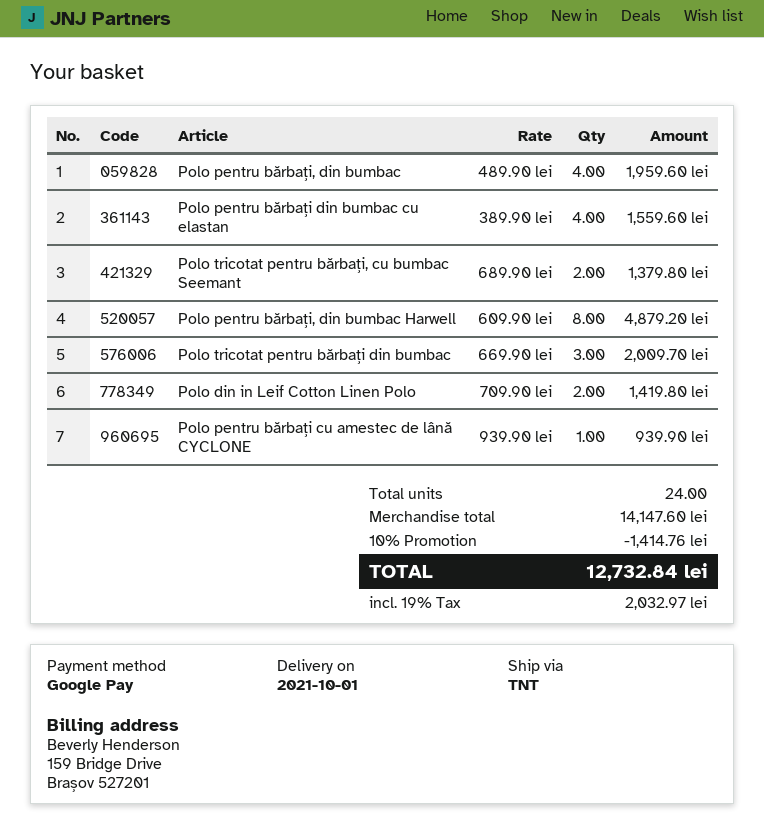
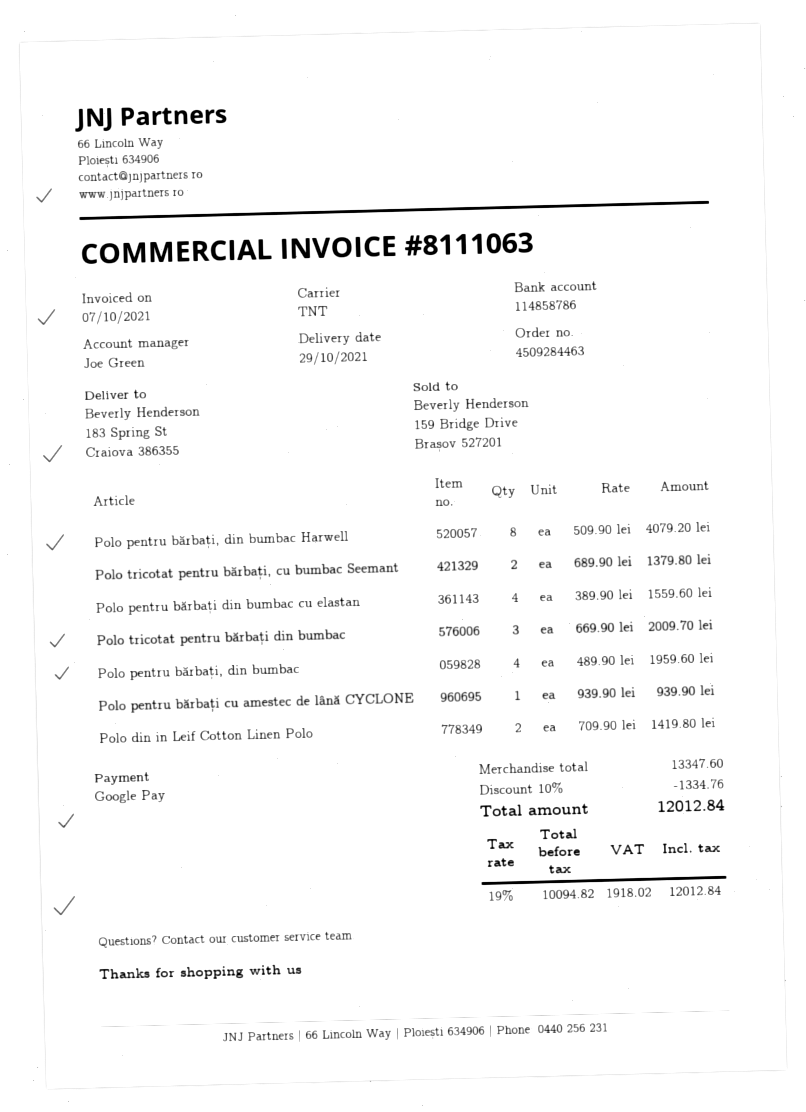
delivery date: 2021-10-01 -> 2021-10-29
Polo pentru bărbați, din bumbac Harwell: 8 x 609.90 = 4879.20 -> 8 x 509.90 = 4079.20
subtotal: 14147.60 -> 13347.60
discount: 10% = 1414.76 -> 10% = 1334.76
tax: 19% = 2032.97 -> 19% = 1918.02
total: 12732.84 -> 12012.84

